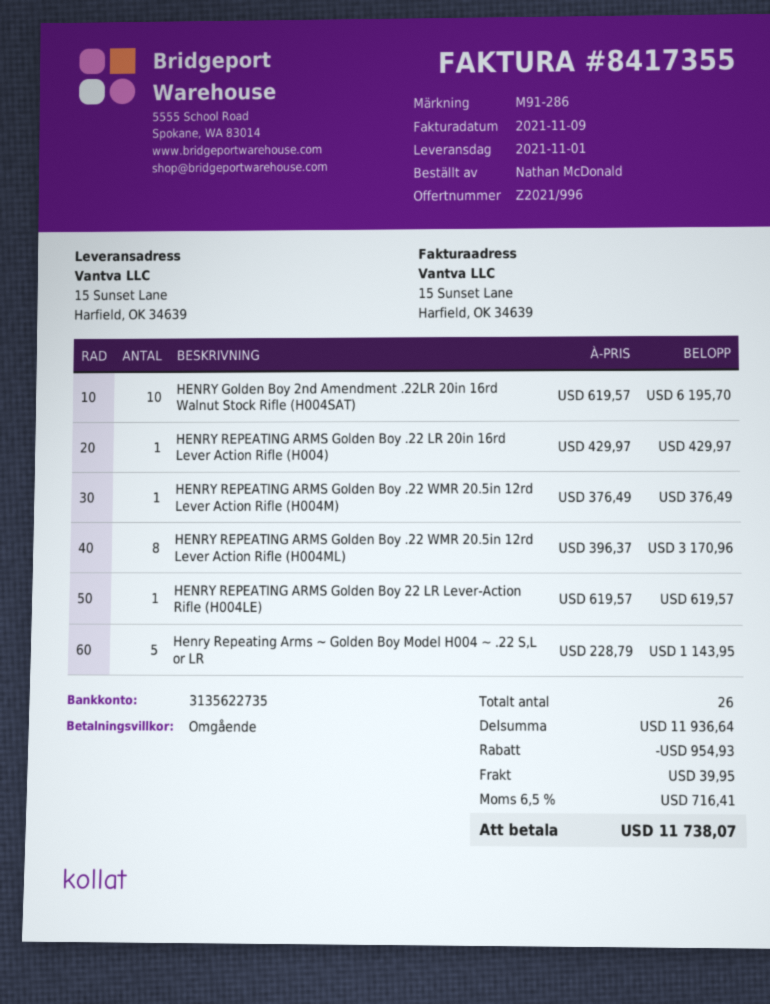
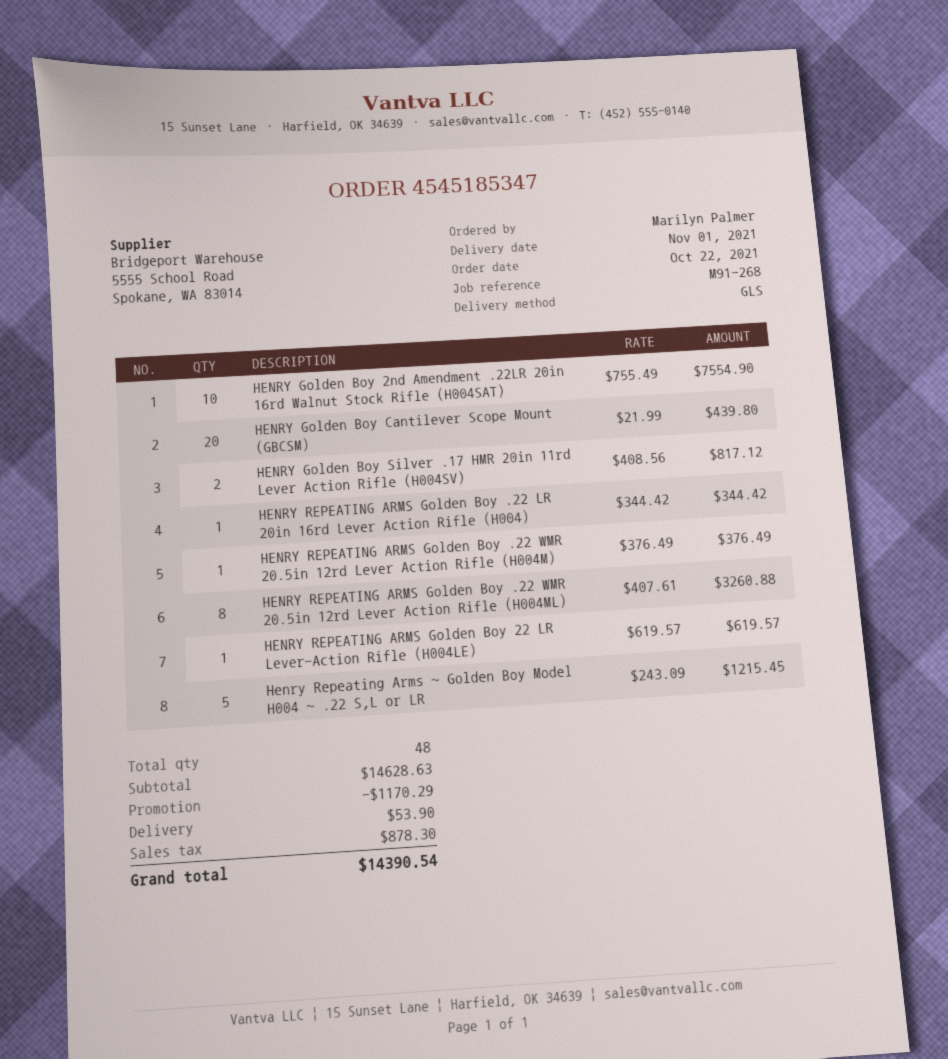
reference: M91-286 -> M91-268
ordered by: Nathan McDonald -> Marilyn Palmer
HENRY Golden Boy 2nd Amendment .22LR 20in 16rd Walnut Stock Rifle (H004SAT): 10 x 619.57 = 6195.70 -> 10 x 755.49 = 7554.90
HENRY REPEATING ARMS Golden Boy .22 LR 20in 16rd Lever Action Rifle (H004): 1 x 429.97 = 429.97 -> 1 x 344.42 = 344.42
HENRY REPEATING ARMS Golden Boy .22 WMR 20.5in 12rd Lever Action Rifle (H004ML): 8 x 396.37 = 3170.96 -> 8 x 407.61 = 3260.88
Henry Repeating Arms ~ Golden Boy Model H004 ~ .22 S,L or LR: 5 x 228.79 = 1143.95 -> 5 x 243.09 = 1215.45
HENRY Golden Boy Cantilever Scope Mount (GBCSM): none -> 20 x 21.99 = 439.80
HENRY Golden Boy Silver .17 HMR 20in 11rd Lever Action Rifle (H004SV): none -> 2 x 408.56 = 817.12
total quantity: 26 -> 48
subtotal: 11936.64 -> 14628.63
discount: 954.93 -> 1170.29
shipping: 39.95 -> 53.90
tax: 716.41 -> 878.30
total: 11738.07 -> 14390.54

